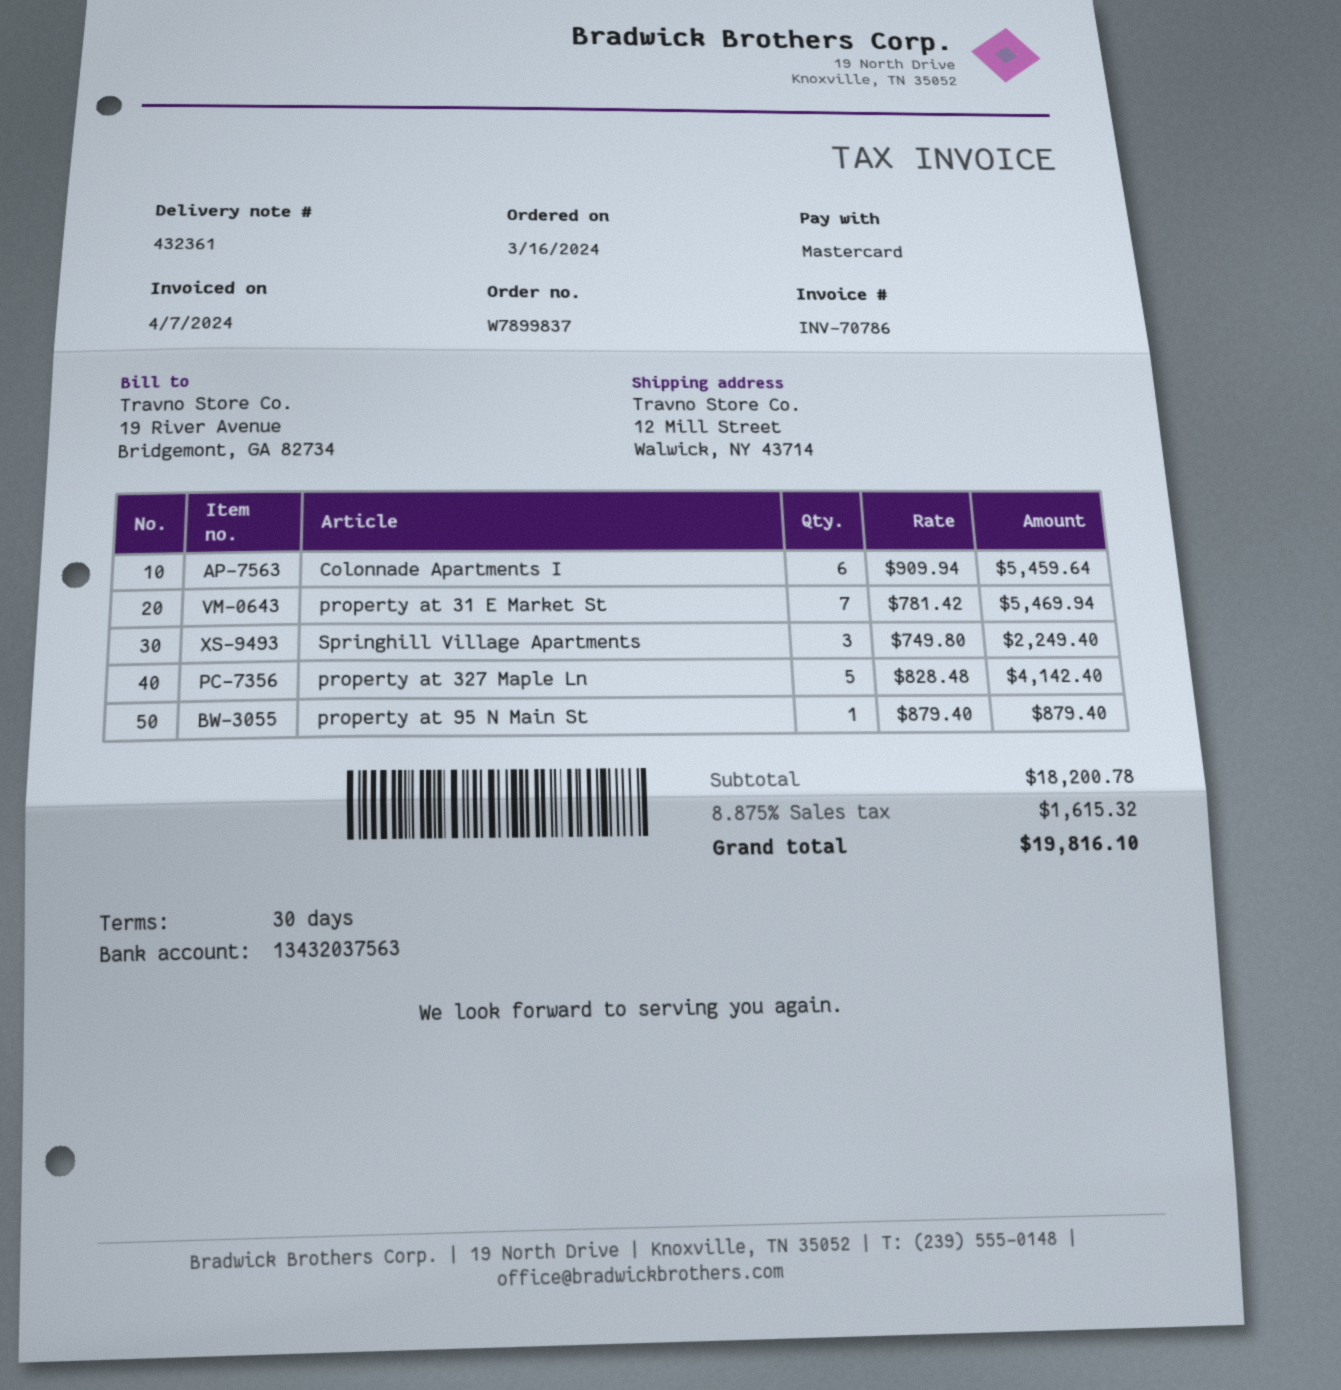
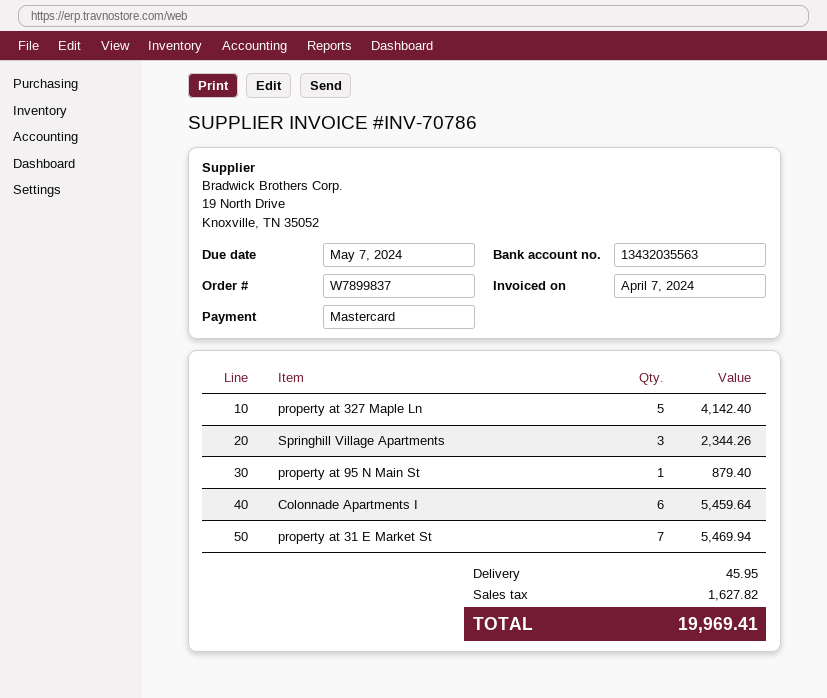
bank account: 13432037563 -> 13432035563
Springhill Village Apartments: 3 for 2249.40 -> 3 for 2344.26
shipping: none -> 45.95
tax: 1615.32 -> 1627.82
total: 19816.10 -> 19969.41

